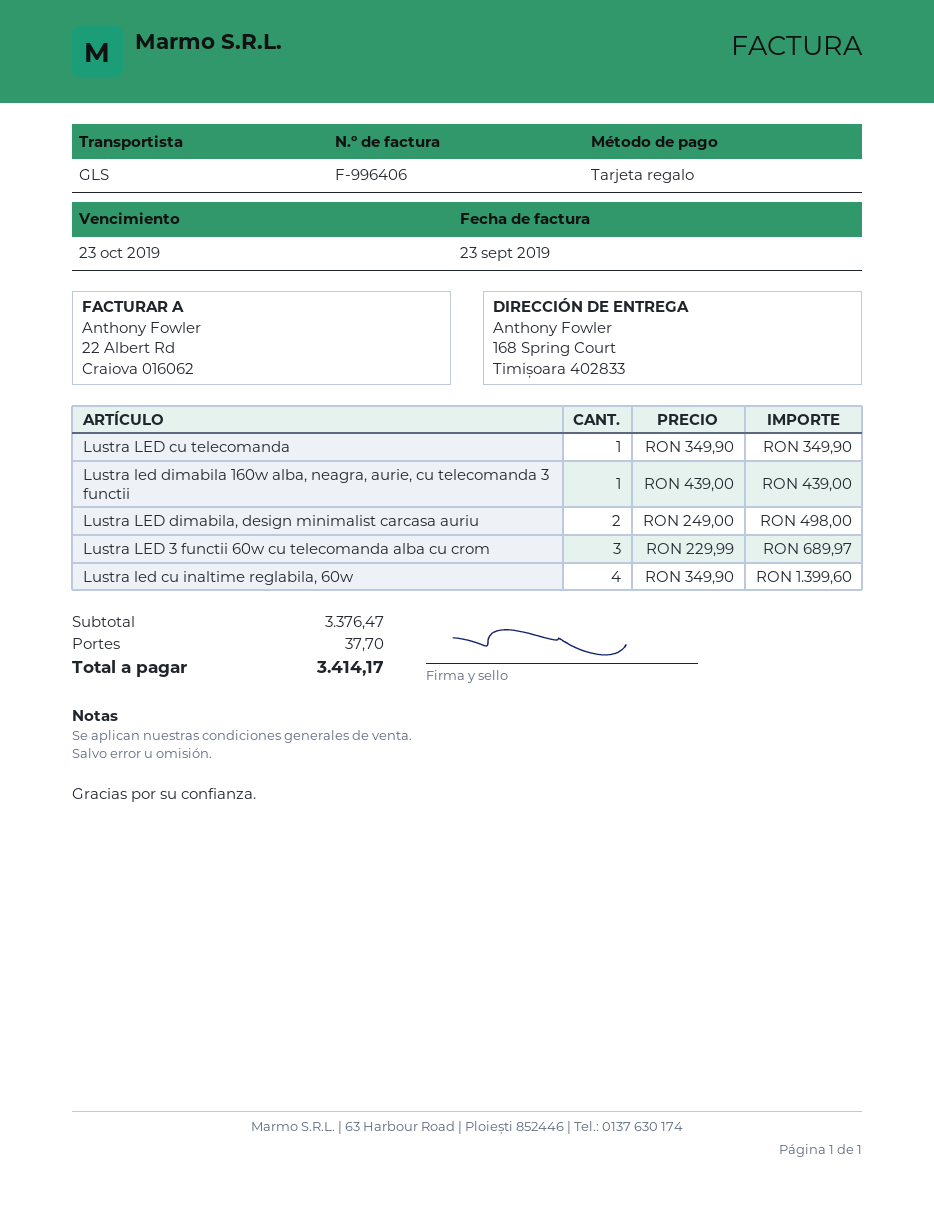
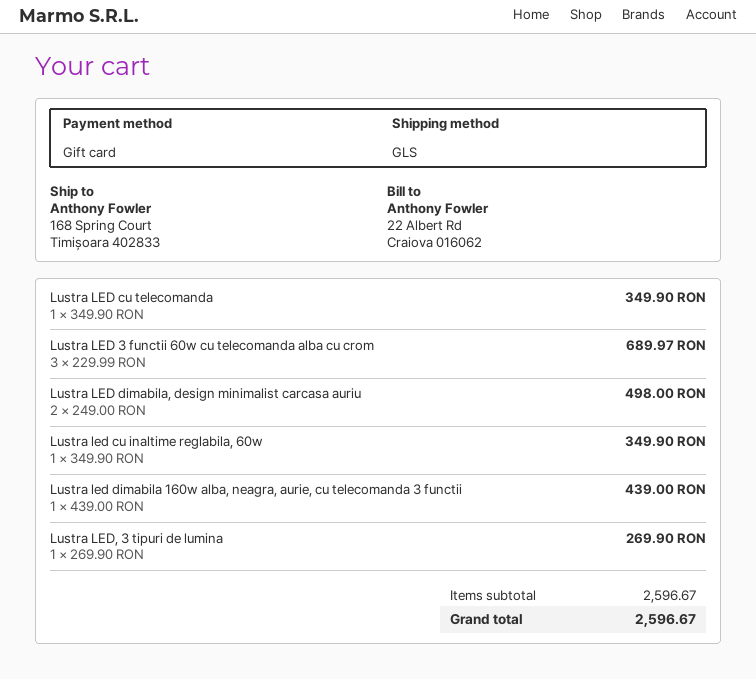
Lustra led cu inaltime reglabila, 60w: 4 x 349.90 = 1399.60 -> 1 x 349.90 = 349.90
Lustra LED, 3 tipuri de lumina: none -> 1 x 269.90 = 269.90
subtotal: 3376.47 -> 2596.67
shipping: 37.70 -> none
total: 3414.17 -> 2596.67

